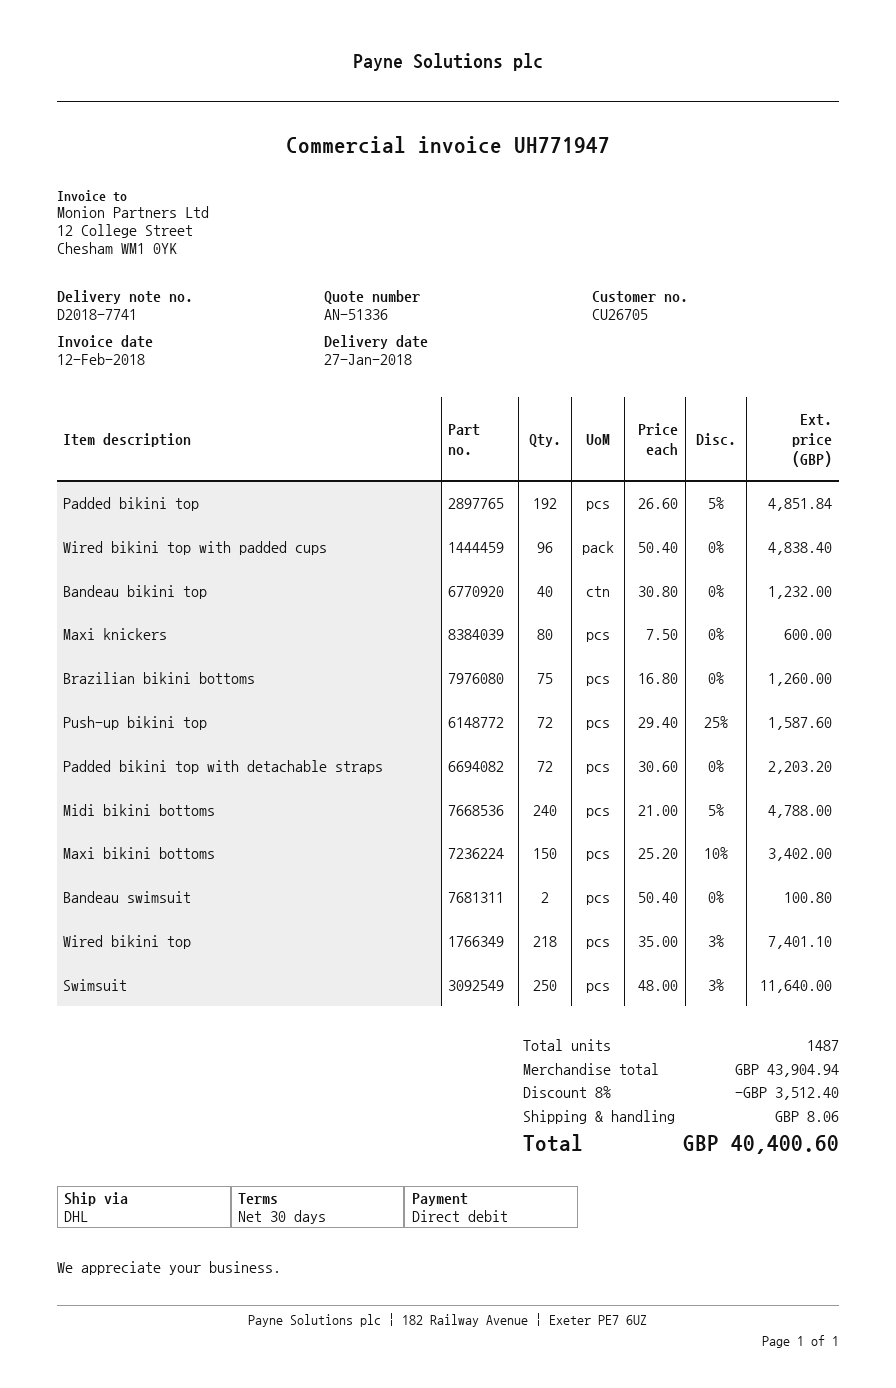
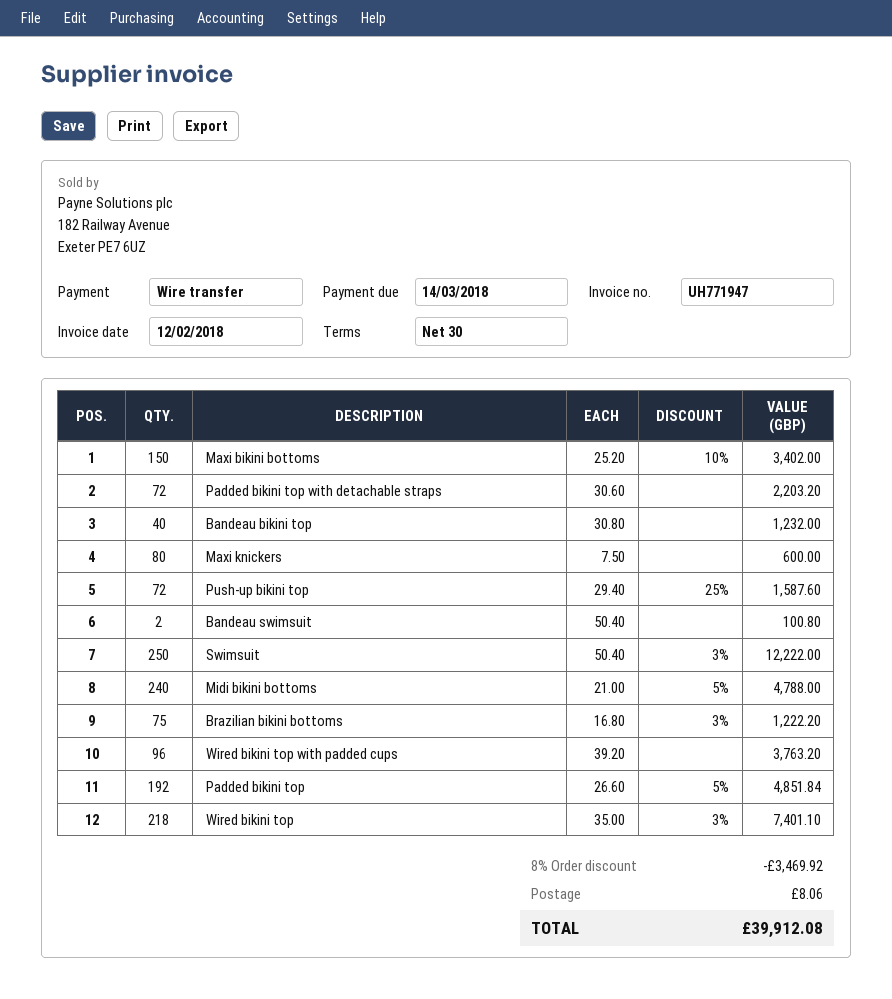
payment method: direct debit -> bank transfer
Wired bikini top with padded cups: 96 x 50.40 = 4838.40 -> 96 x 39.20 = 3763.20
Brazilian bikini bottoms: 75 x 16.80 = 1260.00 -> 75 x 16.80 - 3% = 1222.20
Swimsuit: 250 x 48.00 - 3% = 11640.00 -> 250 x 50.40 - 3% = 12222.00
discount: 8% = 3512.40 -> 8% = 3469.92
total: 40400.60 -> 39912.08

